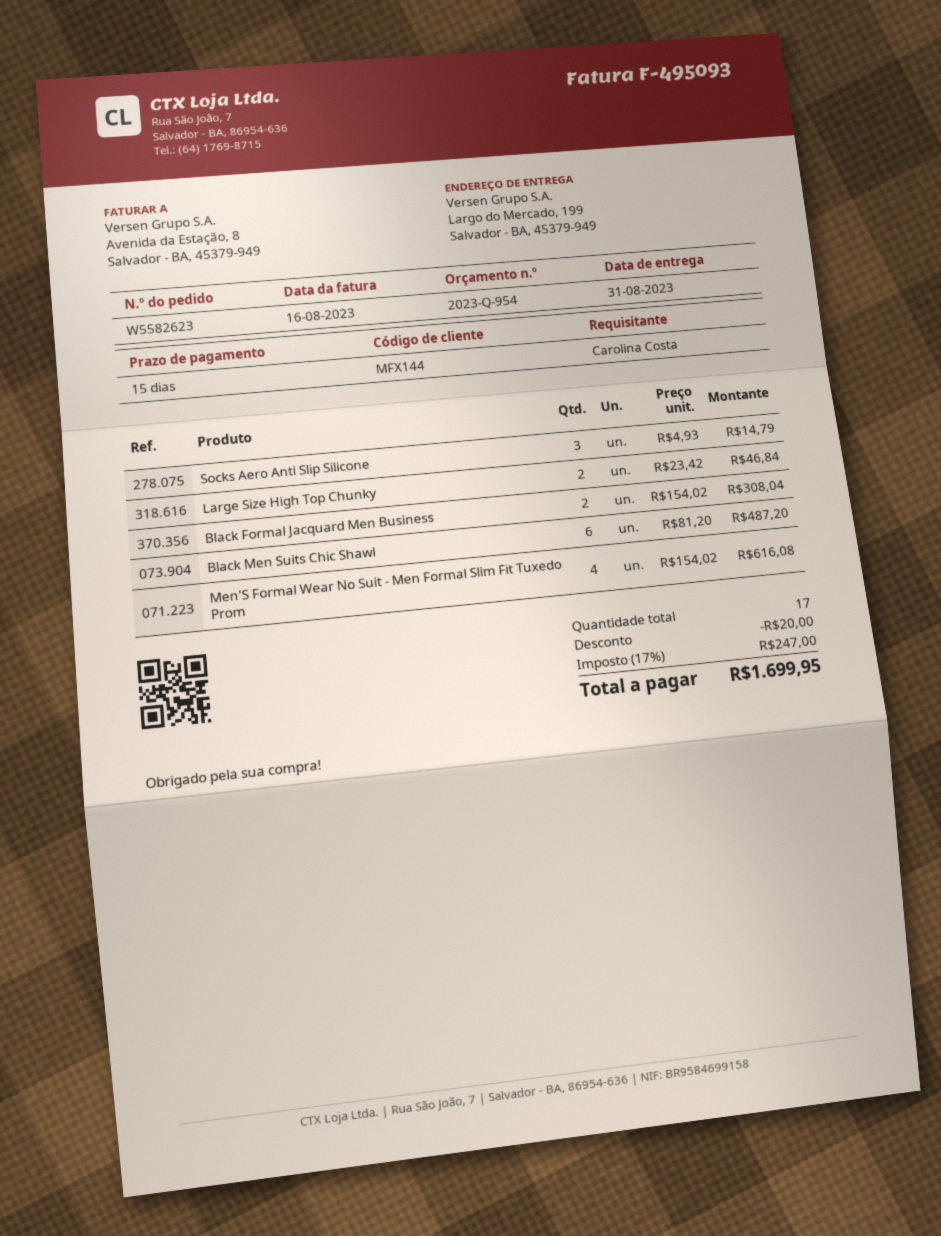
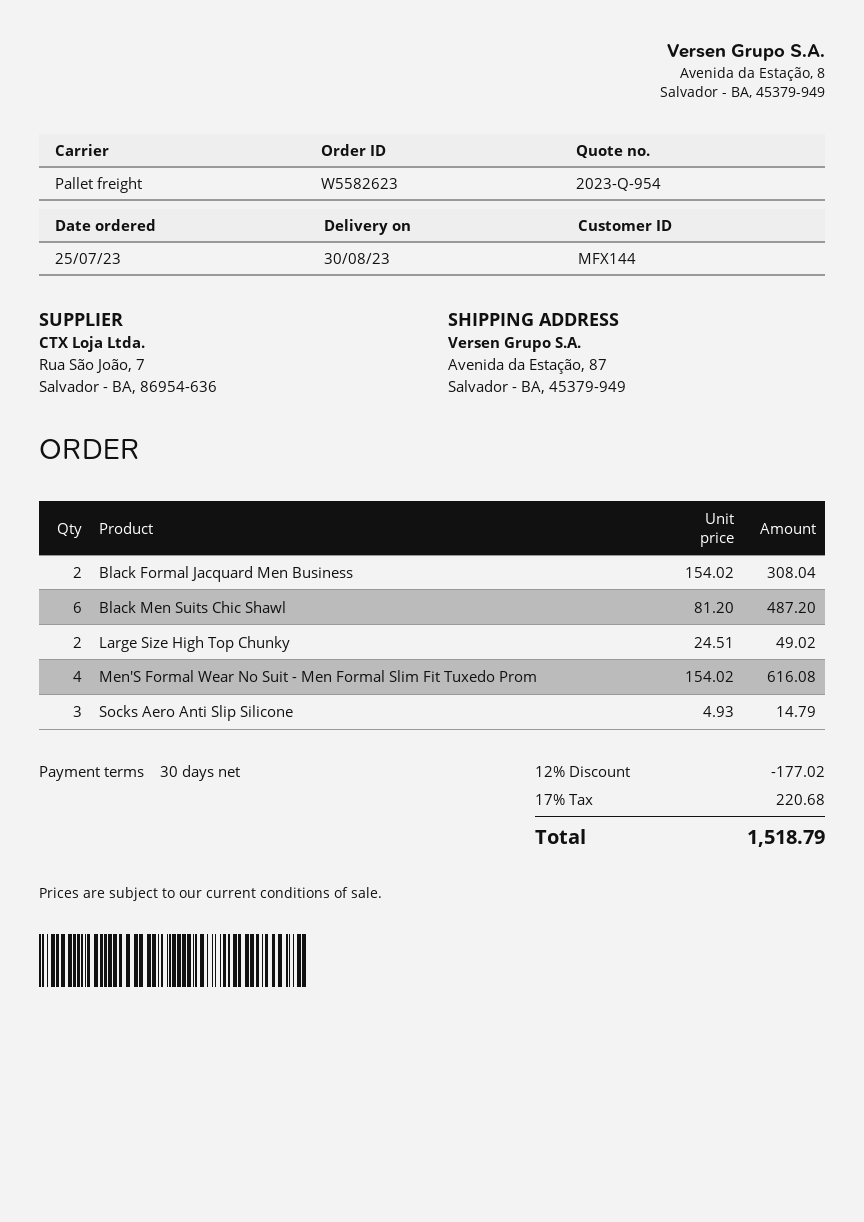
delivery date: 2023-08-31 -> 2023-08-30
payment terms: 15 days -> 30 days
ship to: Largo do Mercado, 199, Salvador - BA, 45379-949 -> Avenida da Estação, 87, Salvador - BA, 45379-949
Large Size High Top Chunky: 2 x 23.42 = 46.84 -> 2 x 24.51 = 49.02
discount: 20.00 -> 177.02
tax: 17% = 247.00 -> 17% = 220.68
total: 1699.95 -> 1518.79

